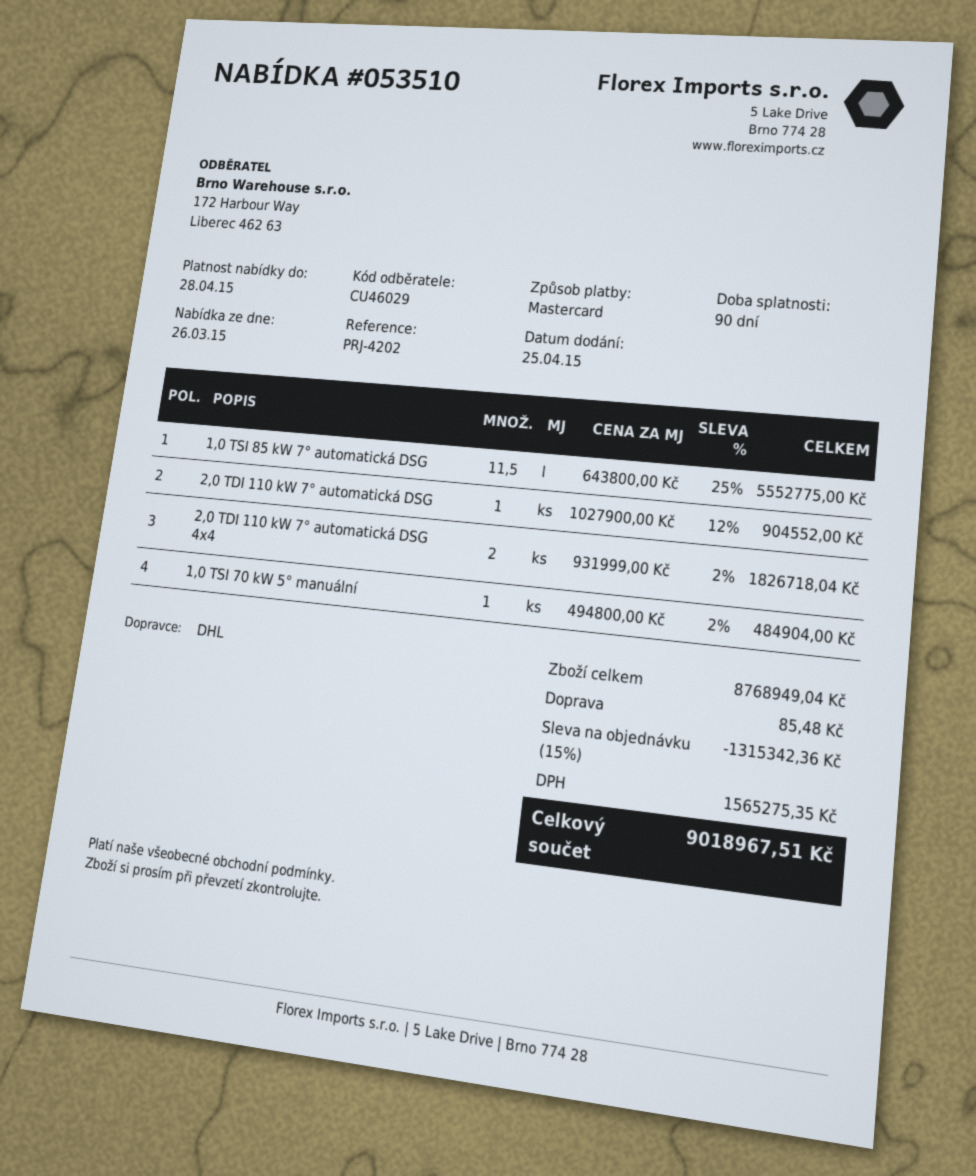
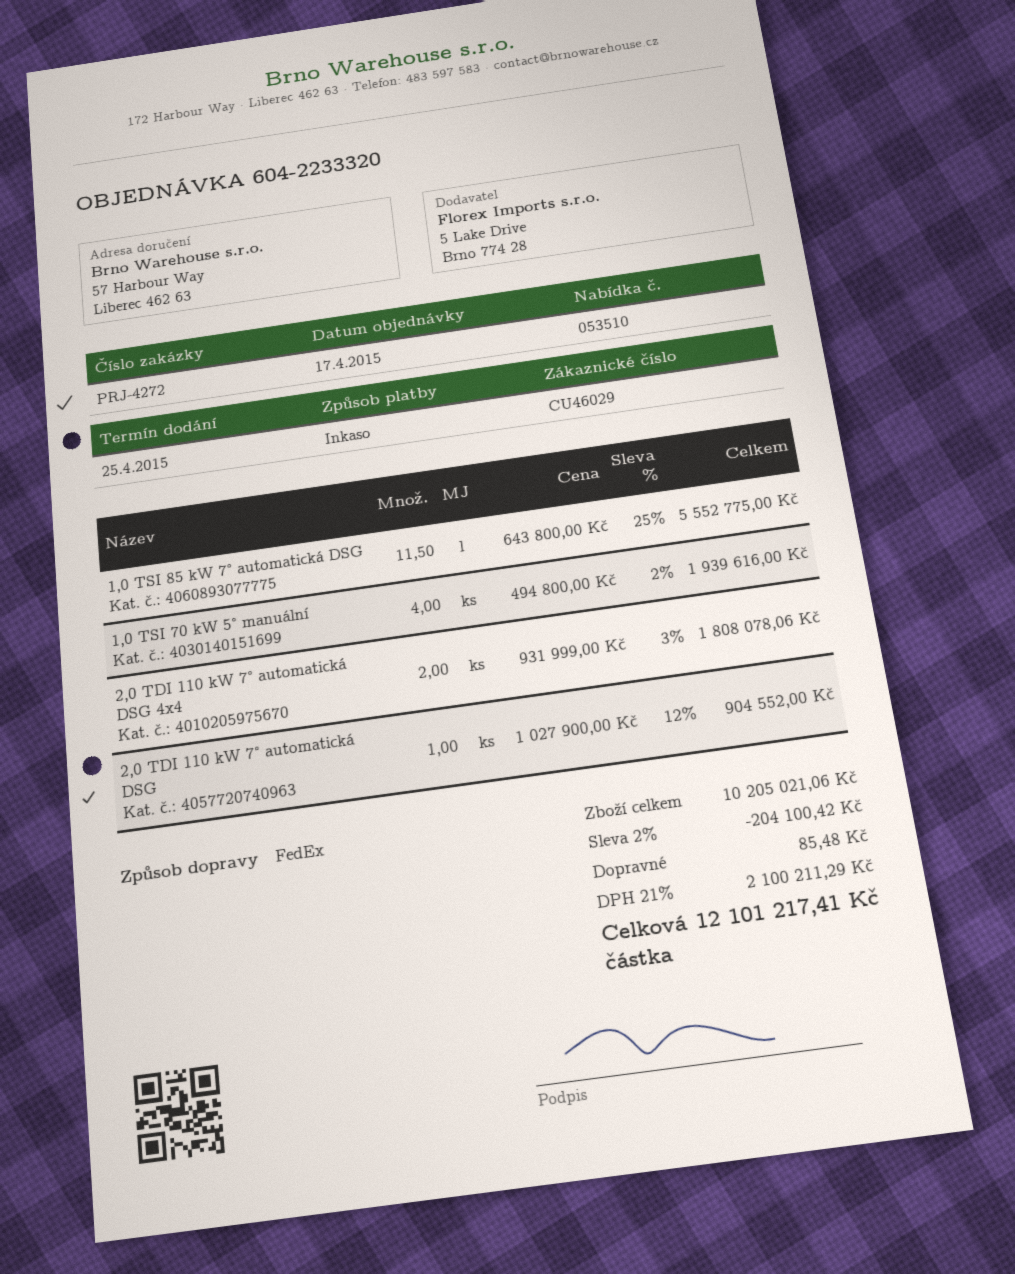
reference: PRJ-4202 -> PRJ-4272
payment method: Mastercard -> direct debit
shipping method: DHL -> FedEx
2,0 TDI 110 kW 7° automatická DSG 4x4: 2 x 931999.00 - 2% = 1826718.04 -> 2 x 931999.00 - 3% = 1808078.06
1,0 TSI 70 kW 5° manuální: 1 x 494800.00 - 2% = 484904.00 -> 4 x 494800.00 - 2% = 1939616.00
subtotal: 8768949.04 -> 10205021.06
discount: 15% = 1315342.36 -> 2% = 204100.42
tax: 1565275.35 -> 2100211.29
total: 9018967.51 -> 12101217.41

